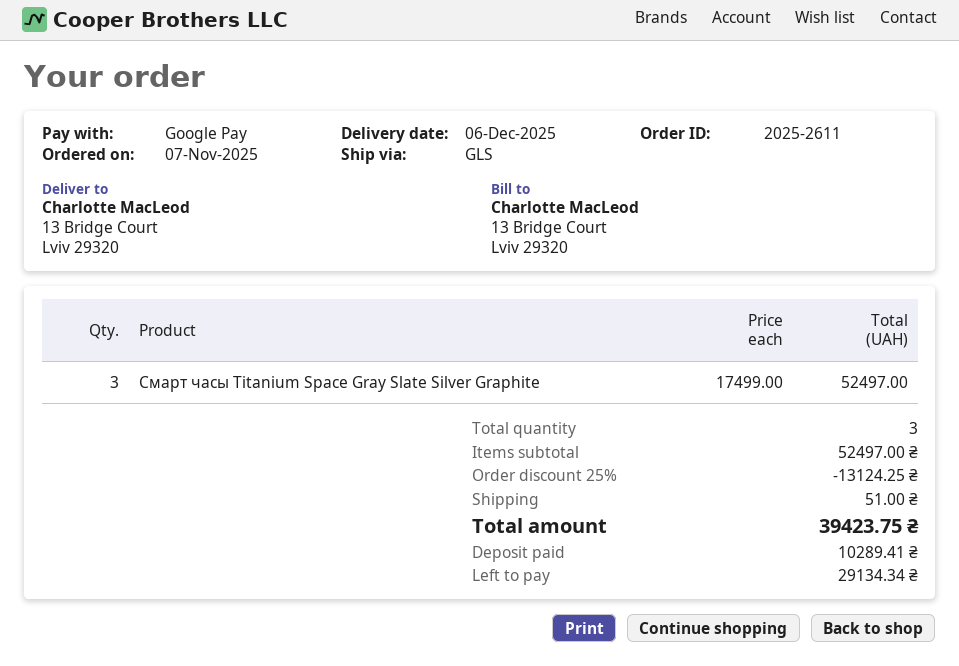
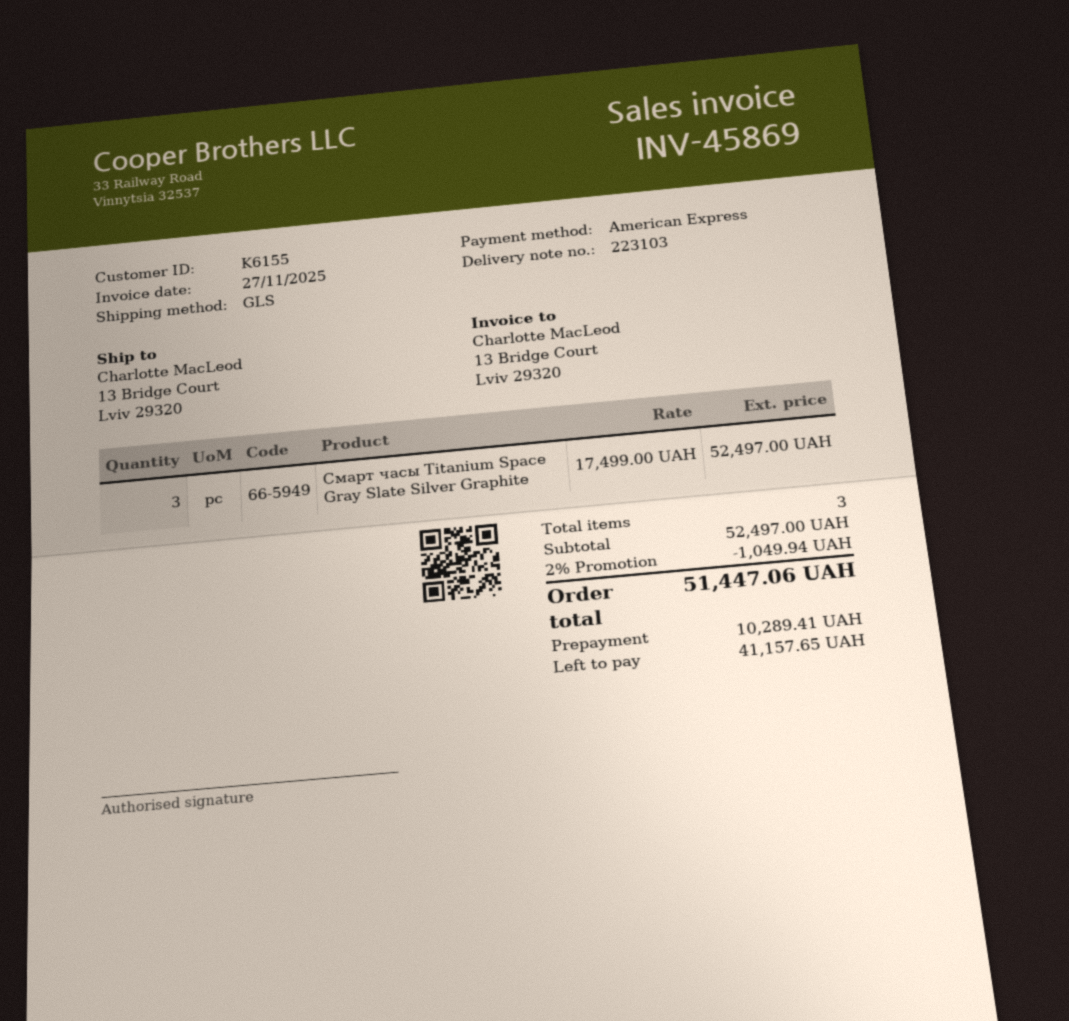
payment method: Google Pay -> American Express
discount: 25% = 13124.25 -> 2% = 1049.94
shipping: 51.00 -> none
total: 39423.75 -> 51447.06
balance: 29134.34 -> 41157.65

